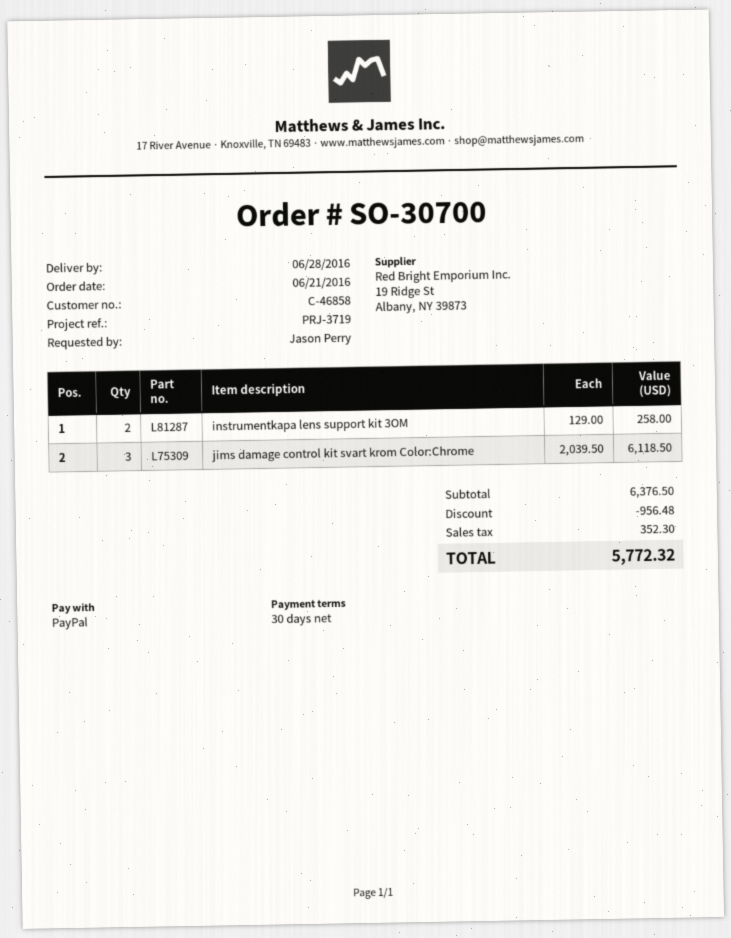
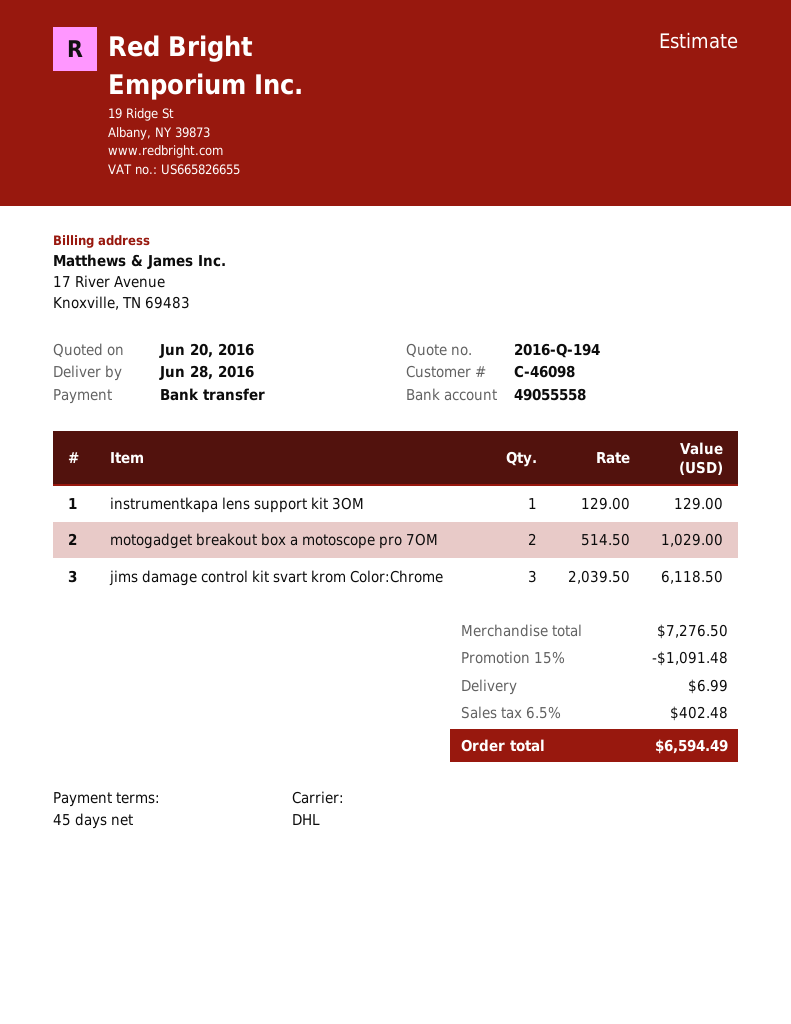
payment terms: 30 days -> 45 days
customer number: C-46858 -> C-46098
payment method: PayPal -> bank transfer
instrumentkapa lens support kit 3OM: 2 x 129.00 = 258.00 -> 1 x 129.00 = 129.00
motogadget breakout box a motoscope pro 7OM: none -> 2 x 514.50 = 1029.00
subtotal: 6376.50 -> 7276.50
discount: 956.48 -> 1091.48
shipping: none -> 6.99
tax: 352.30 -> 402.48
total: 5772.32 -> 6594.49

